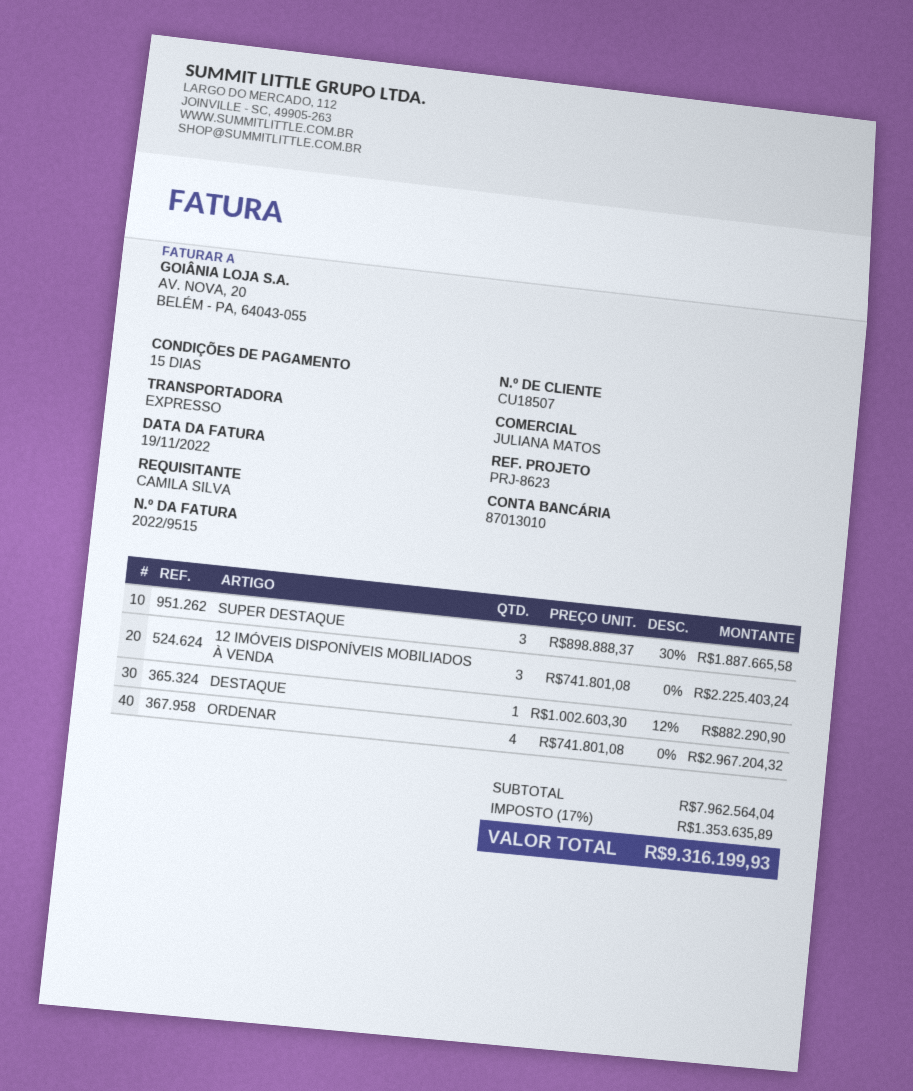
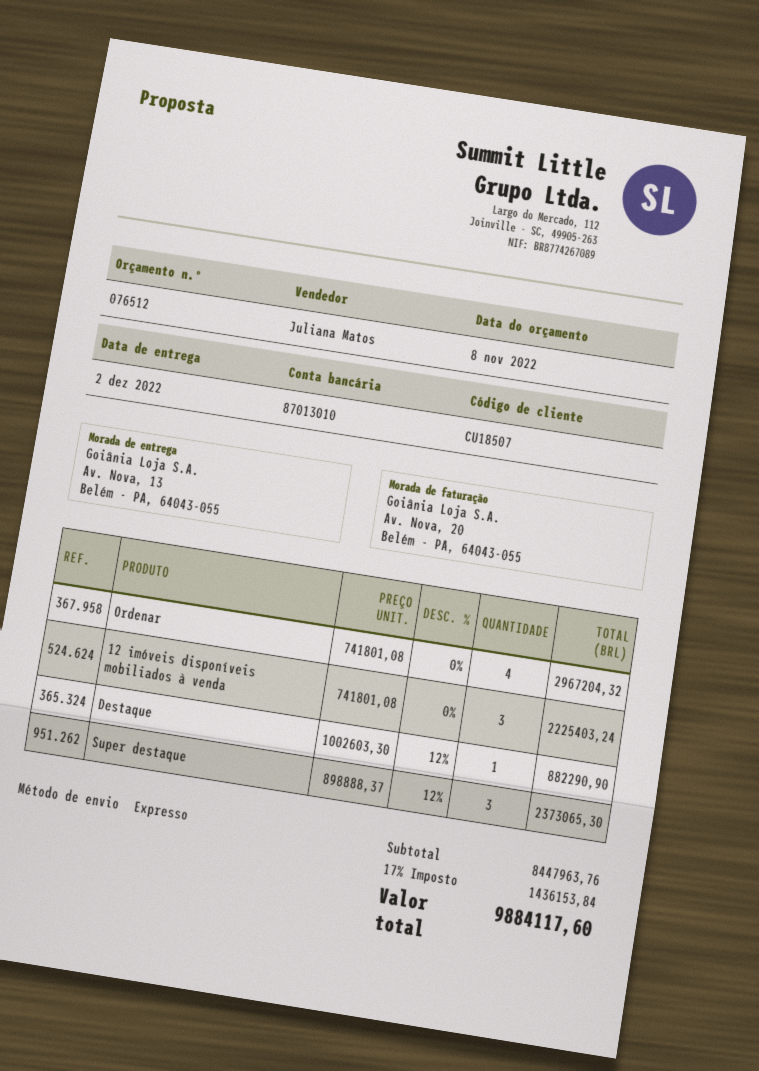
SUPER DESTAQUE: 3 x 898888.37 - 30% = 1887665.58 -> 3 x 898888.37 - 12% = 2373065.30
subtotal: 7962564.04 -> 8447963.76
tax: 17% = 1353635.89 -> 17% = 1436153.84
total: 9316199.93 -> 9884117.60

